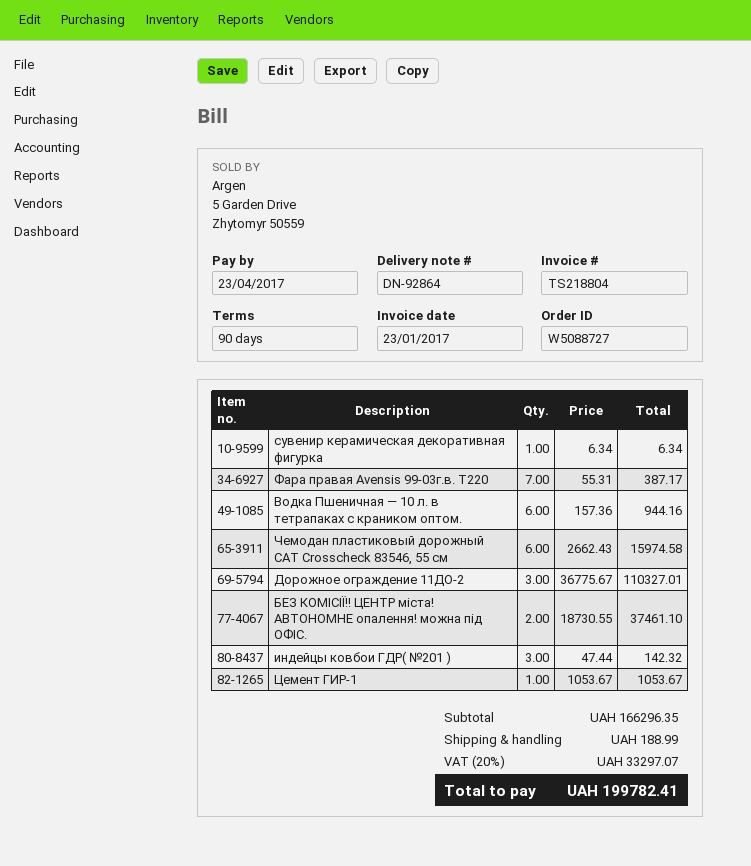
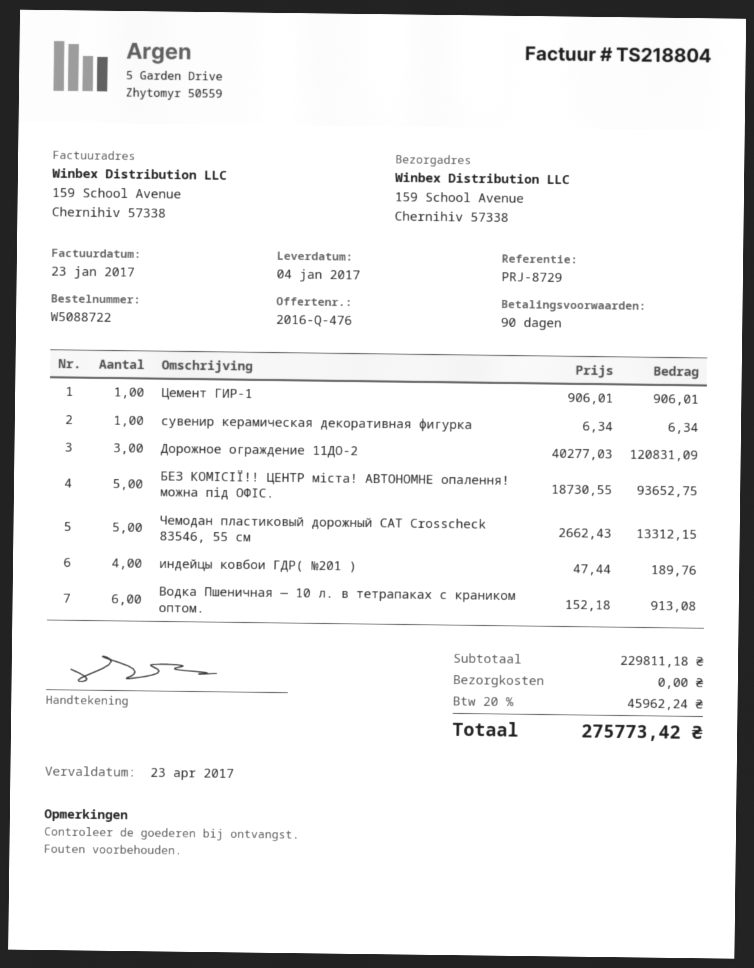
order number: W5088727 -> W5088722
Фара правая Avensis 99-03г.в. T220: 7 x 55.31 = 387.17 -> none
Водка Пшеничная — 10 л. в тетрапаках с краником оптом.: 6 x 157.36 = 944.16 -> 6 x 152.18 = 913.08
Чемодан пластиковый дорожный CAT Crosscheck 83546, 55 см: 6 x 2662.43 = 15974.58 -> 5 x 2662.43 = 13312.15
Дорожное ограждение 11ДО-2: 3 x 36775.67 = 110327.01 -> 3 x 40277.03 = 120831.09
БЕЗ КОМІСІЇ!! ЦЕНТР міста! АВТОНОМНЕ опалення! можна під ОФІС.: 2 x 18730.55 = 37461.10 -> 5 x 18730.55 = 93652.75
индейцы ковбои ГДР( №201 ): 3 x 47.44 = 142.32 -> 4 x 47.44 = 189.76
Цемент ГИР-1: 1 x 1053.67 = 1053.67 -> 1 x 906.01 = 906.01
subtotal: 166296.35 -> 229811.18
shipping: 188.99 -> 0.00
tax: 20% = 33297.07 -> 20% = 45962.24
total: 199782.41 -> 275773.42

